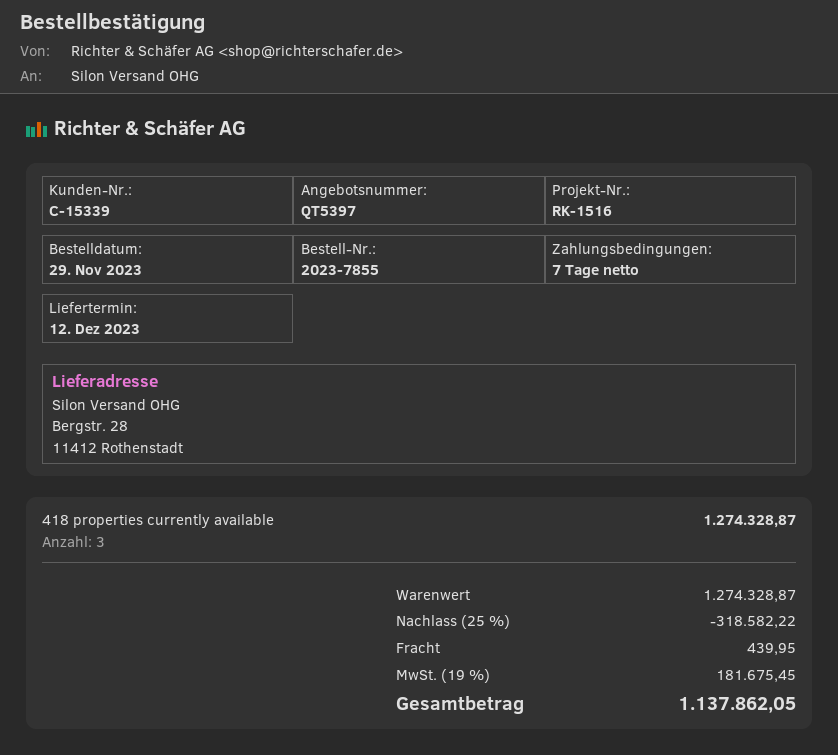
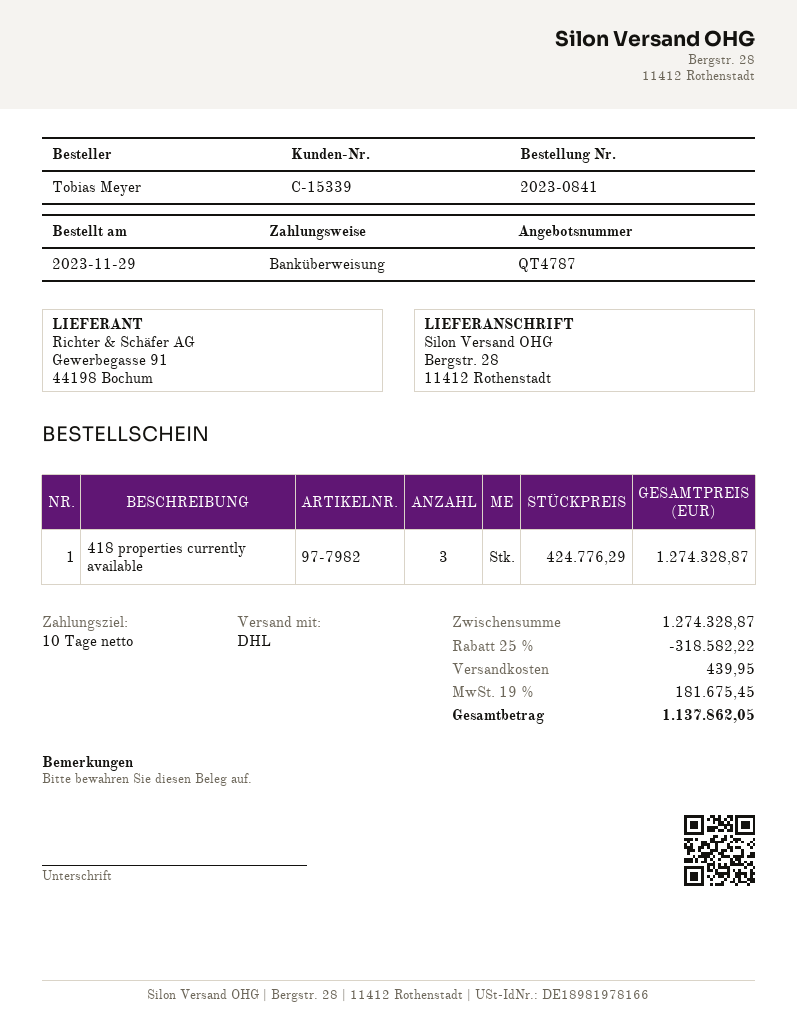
quote number: QT5397 -> QT4787
order number: 2023-7855 -> 2023-0841
payment terms: 7 days -> 10 days

